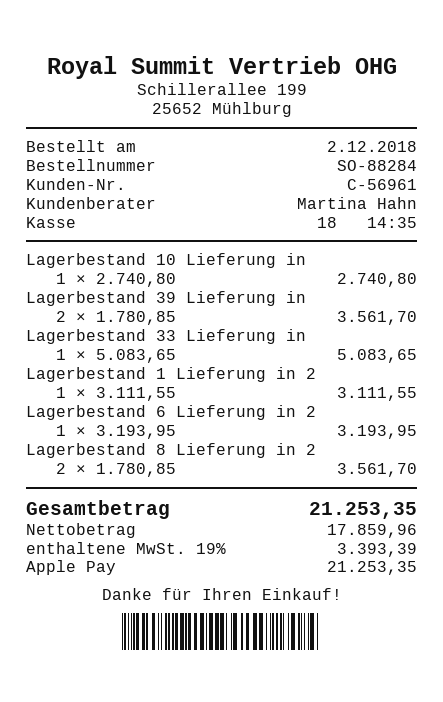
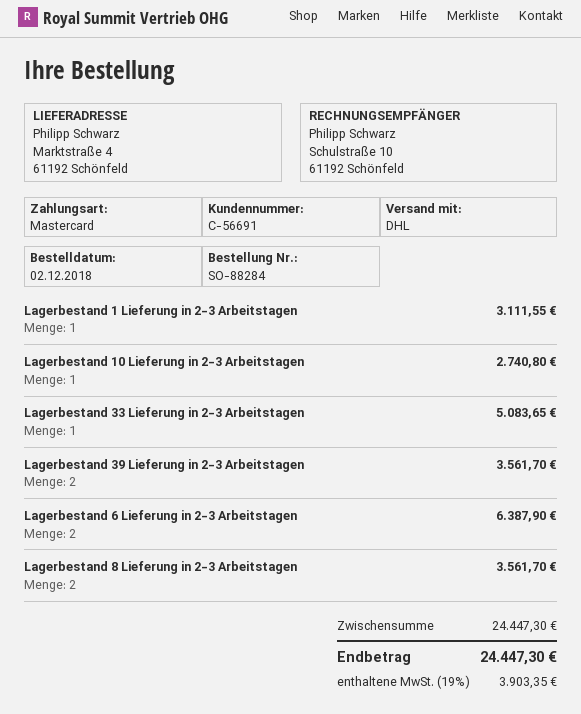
customer number: C-56961 -> C-56691
payment method: Apple Pay -> Mastercard
Lagerbestand 6 Lieferung in 2: 1 for 3193.95 -> 2 for 6387.90
tax: 19% = 3393.39 -> 19% = 3903.35
total: 21253.35 -> 24447.30

